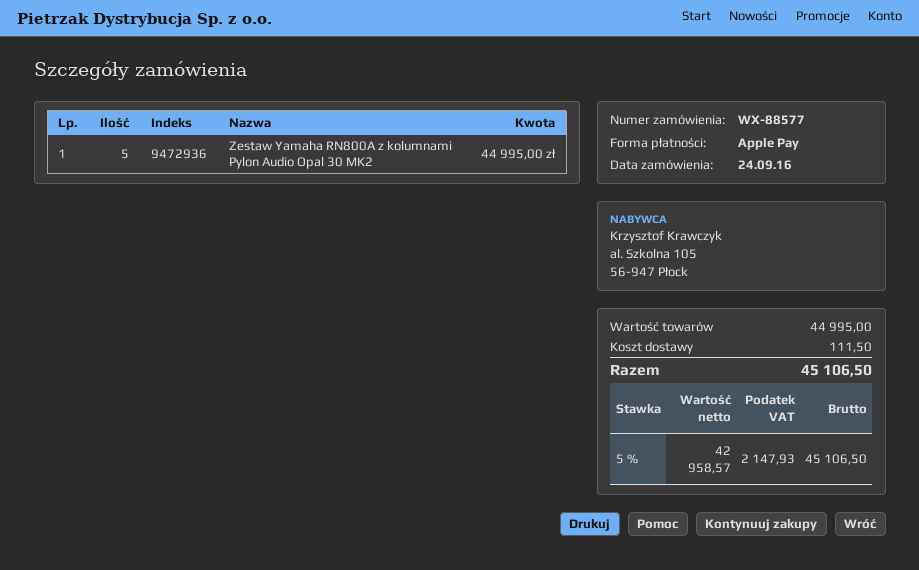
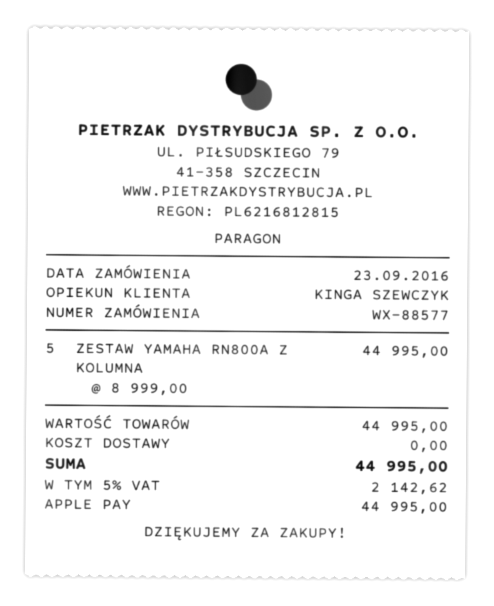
order date: 2016-09-24 -> 2016-09-23
shipping: 111.50 -> 0.00
tax: 5% = 2147.93 -> 5% = 2142.62
total: 45106.50 -> 44995.00

